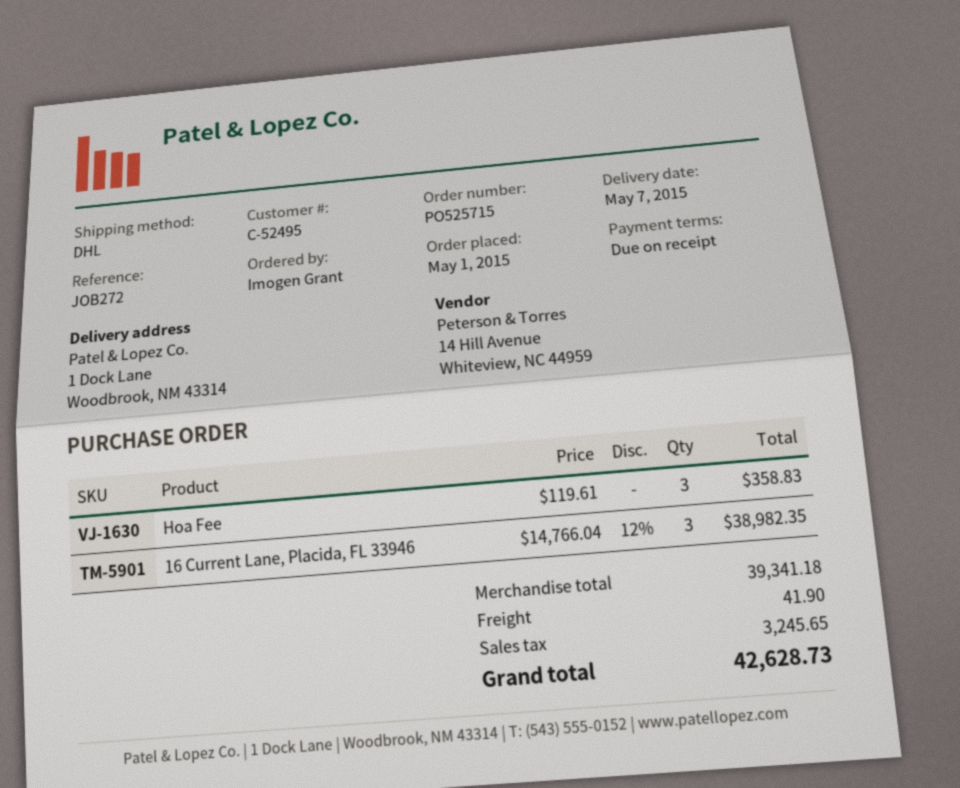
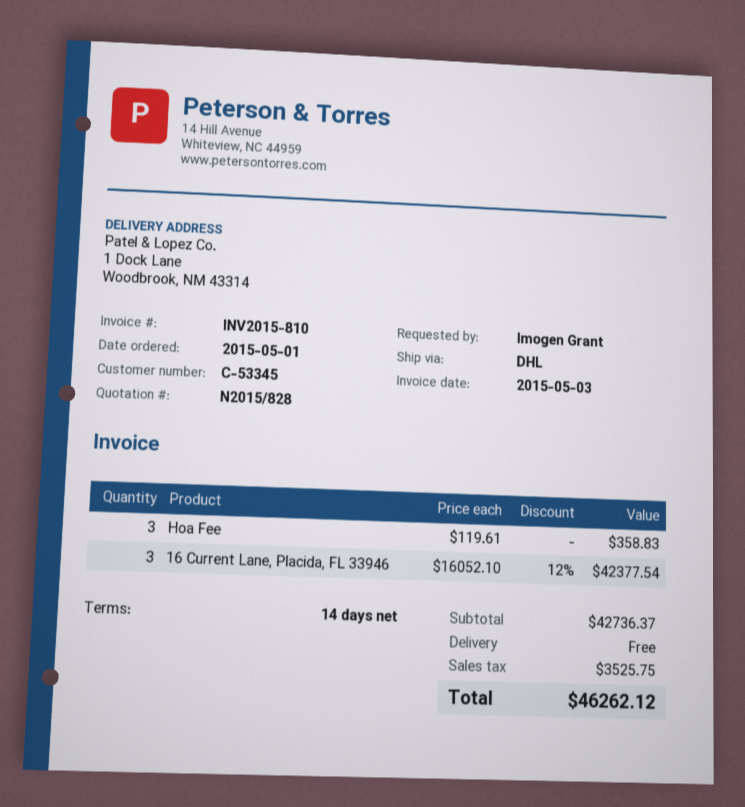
payment terms: on receipt -> 14 days
customer number: C-52495 -> C-53345
16 Current Lane, Placida, FL 33946: 3 x 14766.04 - 12% = 38982.35 -> 3 x 16052.10 - 12% = 42377.54
subtotal: 39341.18 -> 42736.37
shipping: 41.90 -> 0.00
tax: 3245.65 -> 3525.75
total: 42628.73 -> 46262.12

